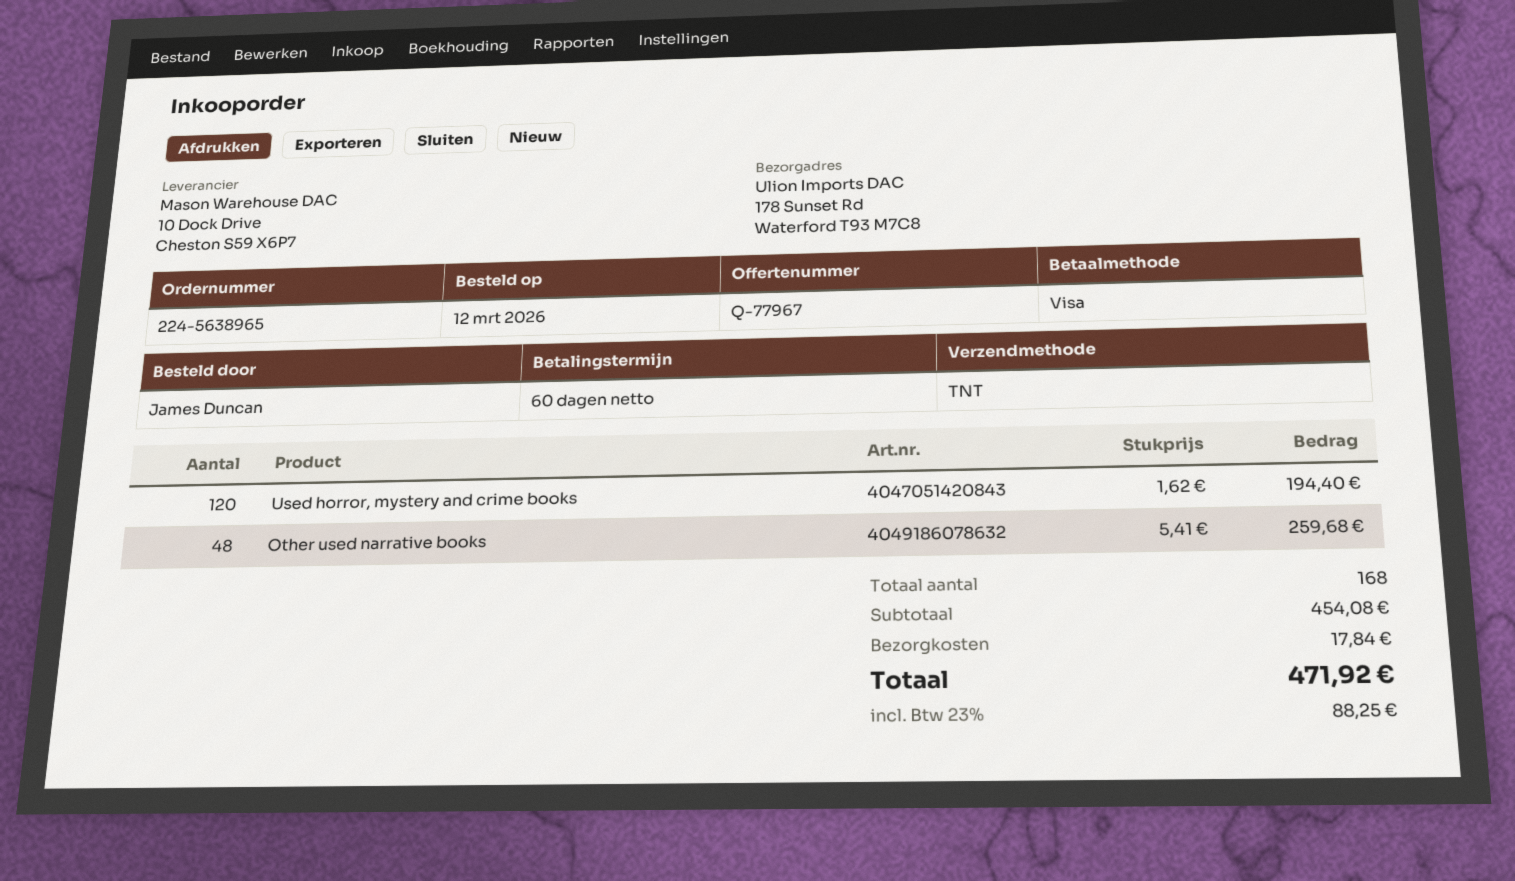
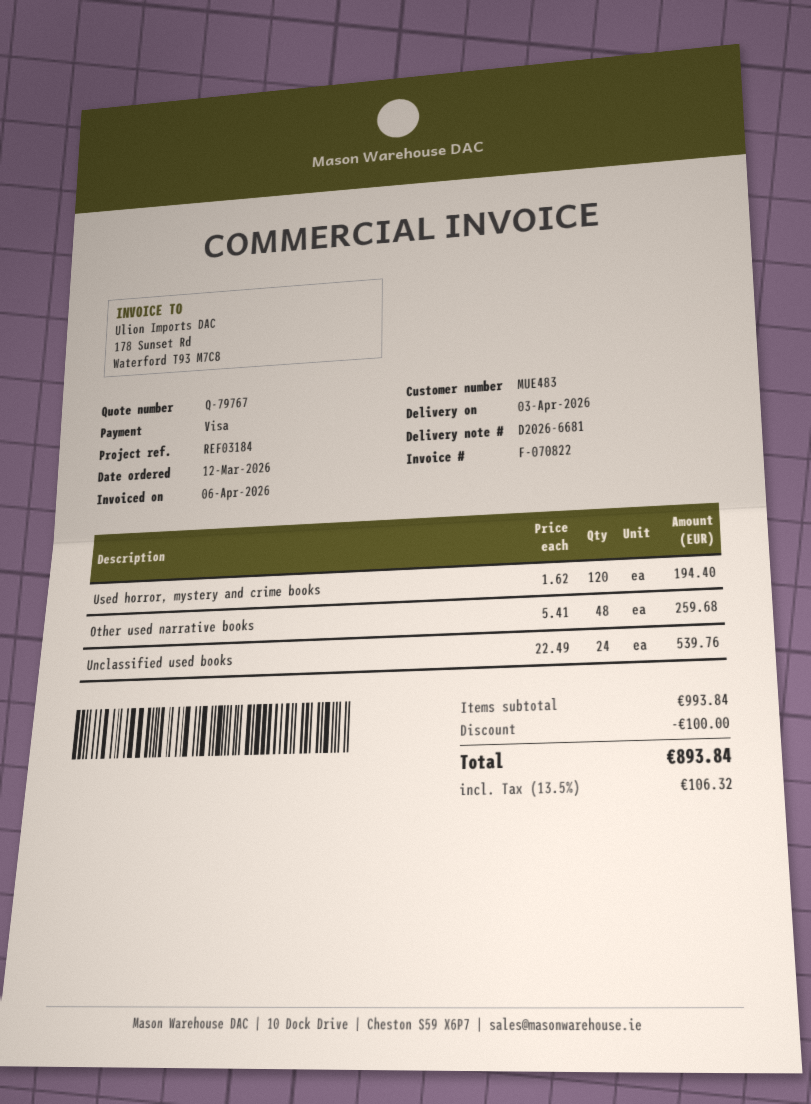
quote number: Q-77967 -> Q-79767
Unclassified used books: none -> 24 x 22.49 = 539.76
subtotal: 454.08 -> 993.84
discount: none -> 100.00
shipping: 17.84 -> none
tax: 23% = 88.25 -> 13.5% = 106.32
total: 471.92 -> 893.84

